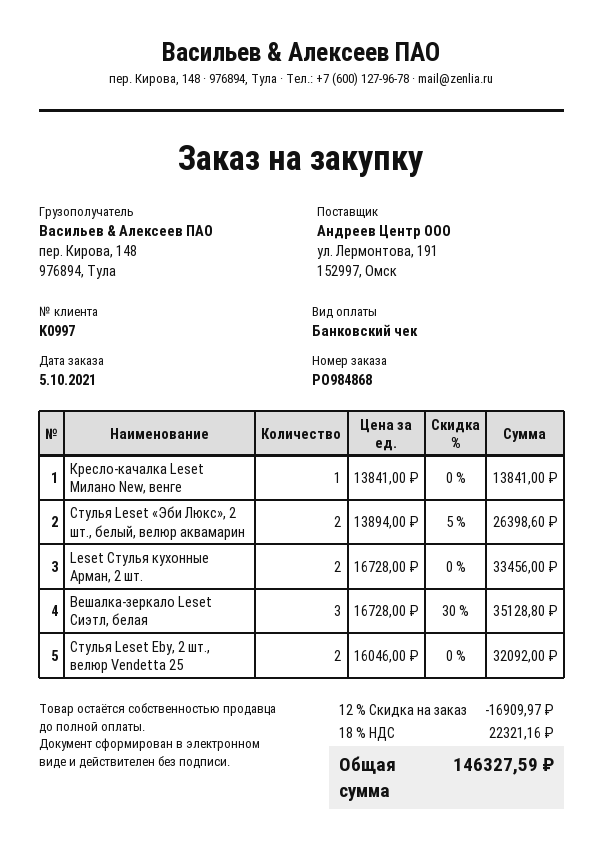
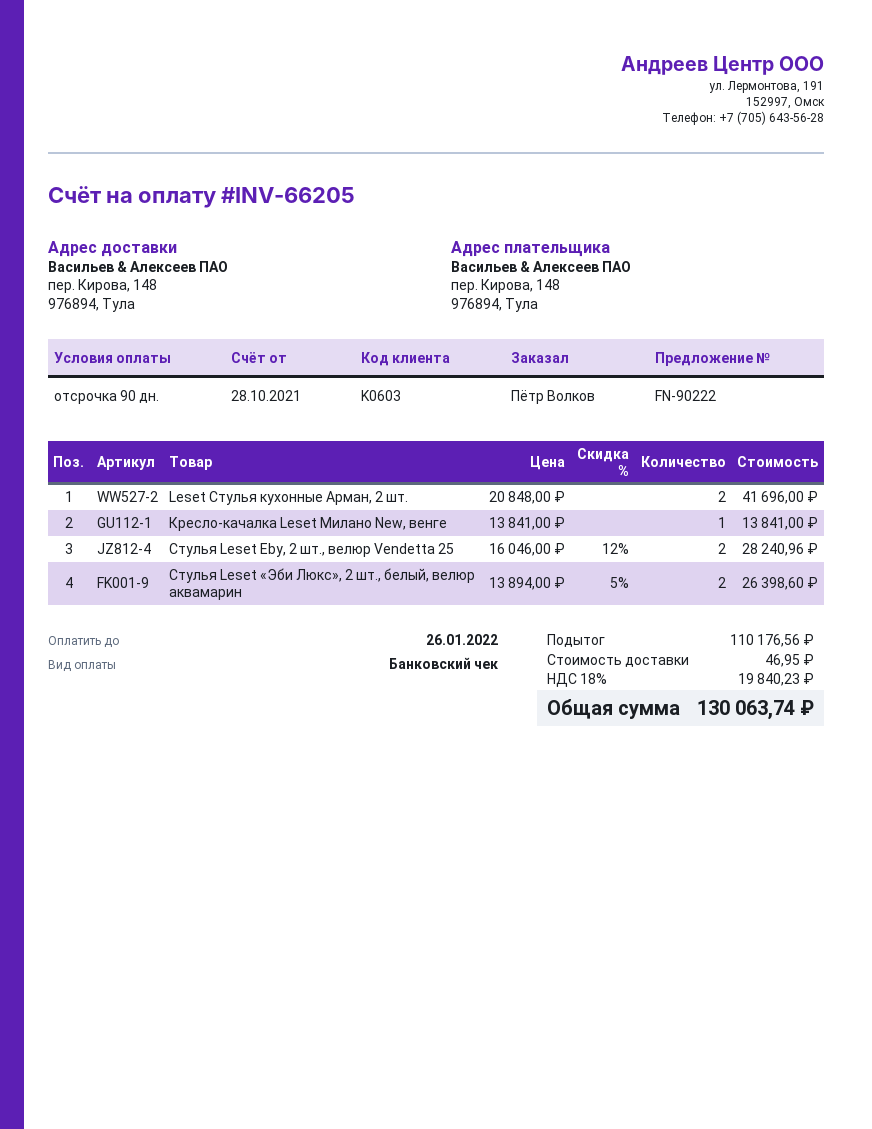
customer number: K0997 -> K0603
Leset Стулья кухонные Арман, 2 шт.: 2 x 16728.00 = 33456.00 -> 2 x 20848.00 = 41696.00
Вешалка-зеркало Leset Сиэтл, белая: 3 x 16728.00 - 30% = 35128.80 -> none
Стулья Leset Eby, 2 шт., велюр Vendetta 25: 2 x 16046.00 = 32092.00 -> 2 x 16046.00 - 12% = 28240.96
discount: 12% = 16909.97 -> none
shipping: none -> 46.95
tax: 18% = 22321.16 -> 18% = 19840.23
total: 146327.59 -> 130063.74

